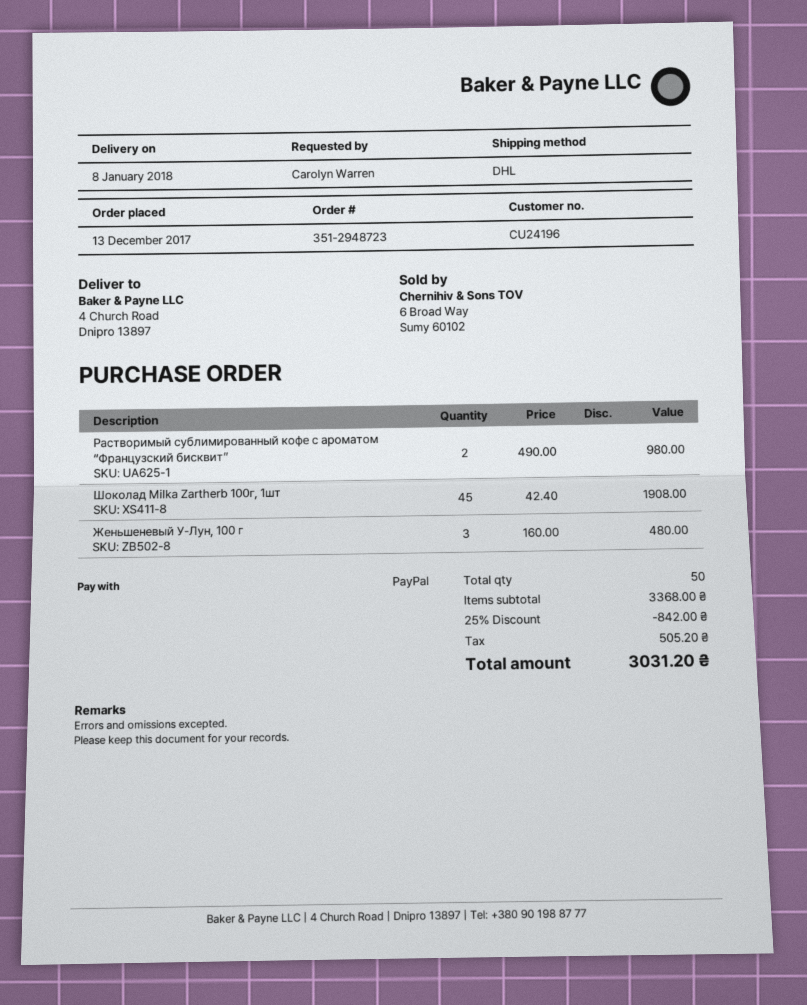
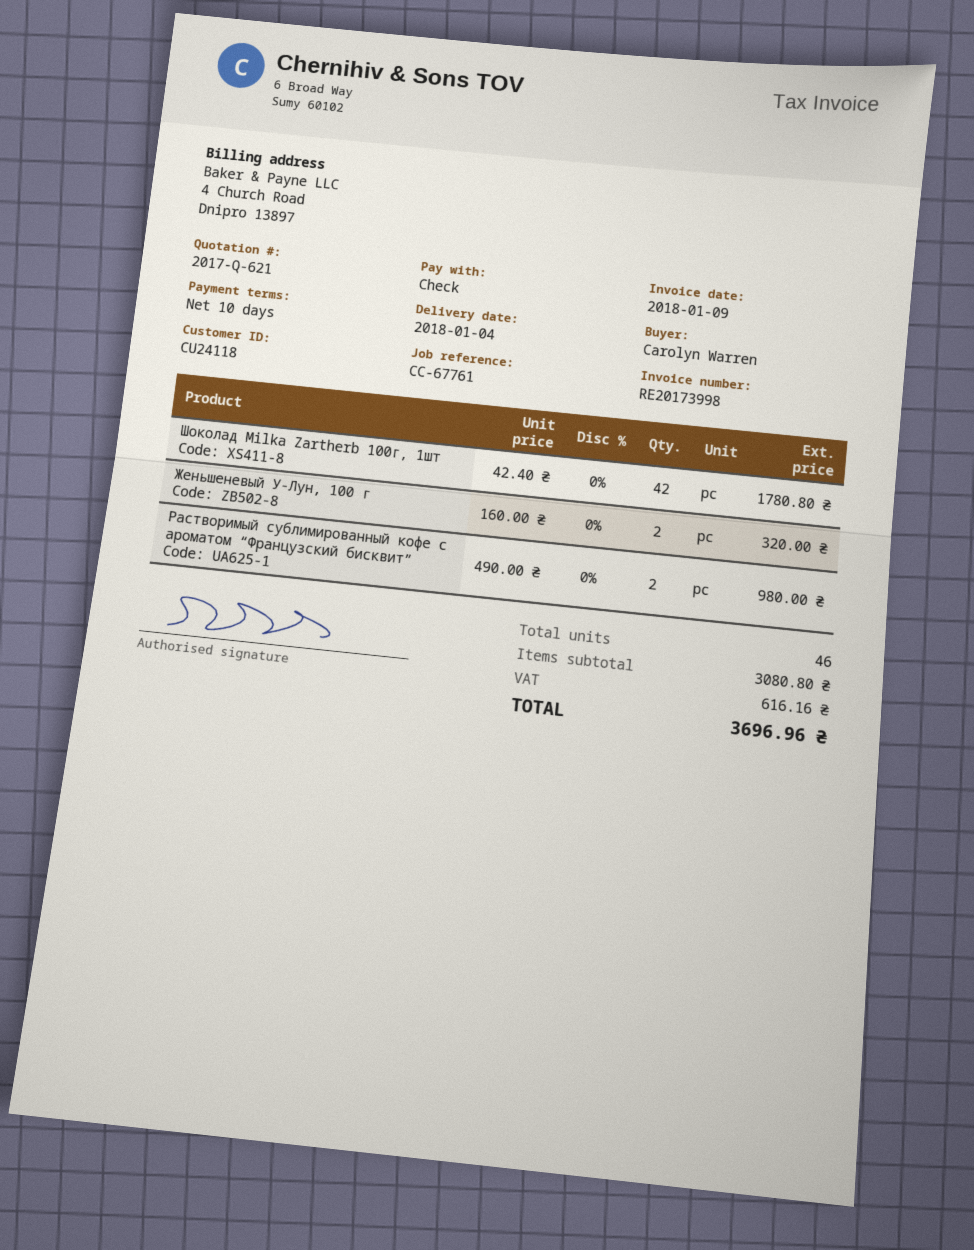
delivery date: 2018-01-08 -> 2018-01-04
customer number: CU24196 -> CU24118
payment method: PayPal -> cheque
Шоколад Milka Zartherb 100г, 1шт: 45 x 42.40 = 1908.00 -> 42 x 42.40 = 1780.80
Женьшеневый У-Лун, 100 г: 3 x 160.00 = 480.00 -> 2 x 160.00 = 320.00
total quantity: 50 -> 46
subtotal: 3368.00 -> 3080.80
discount: 25% = 842.00 -> none
tax: 505.20 -> 616.16
total: 3031.20 -> 3696.96

